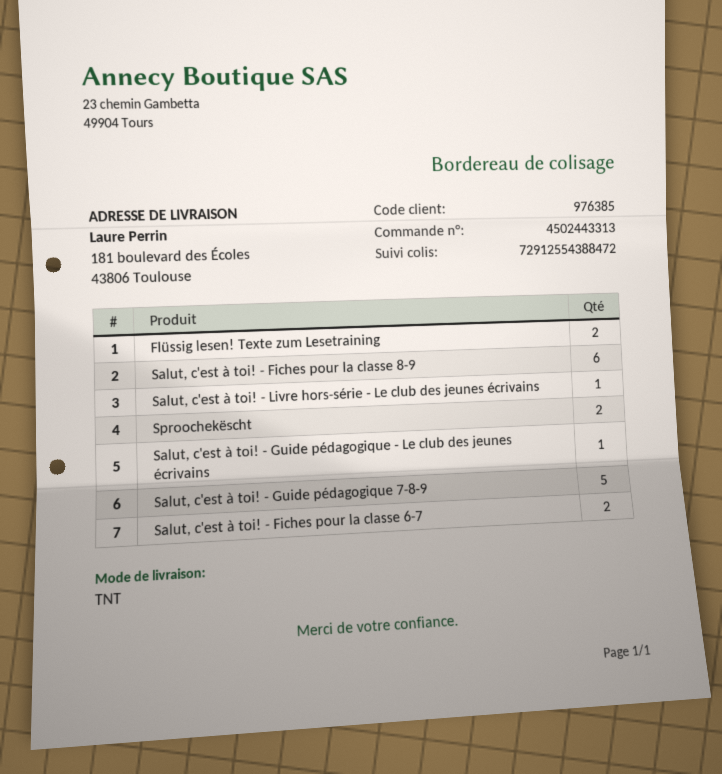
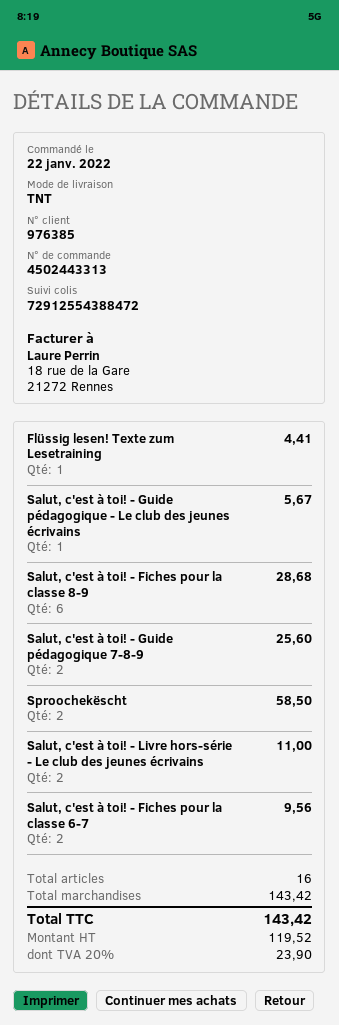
Flüssig lesen! Texte zum Lesetraining: 2 -> 1
Salut, c'est à toi! - Livre hors-série - Le club des jeunes écrivains: 1 -> 2
Salut, c'est à toi! - Guide pédagogique 7-8-9: 5 -> 2

